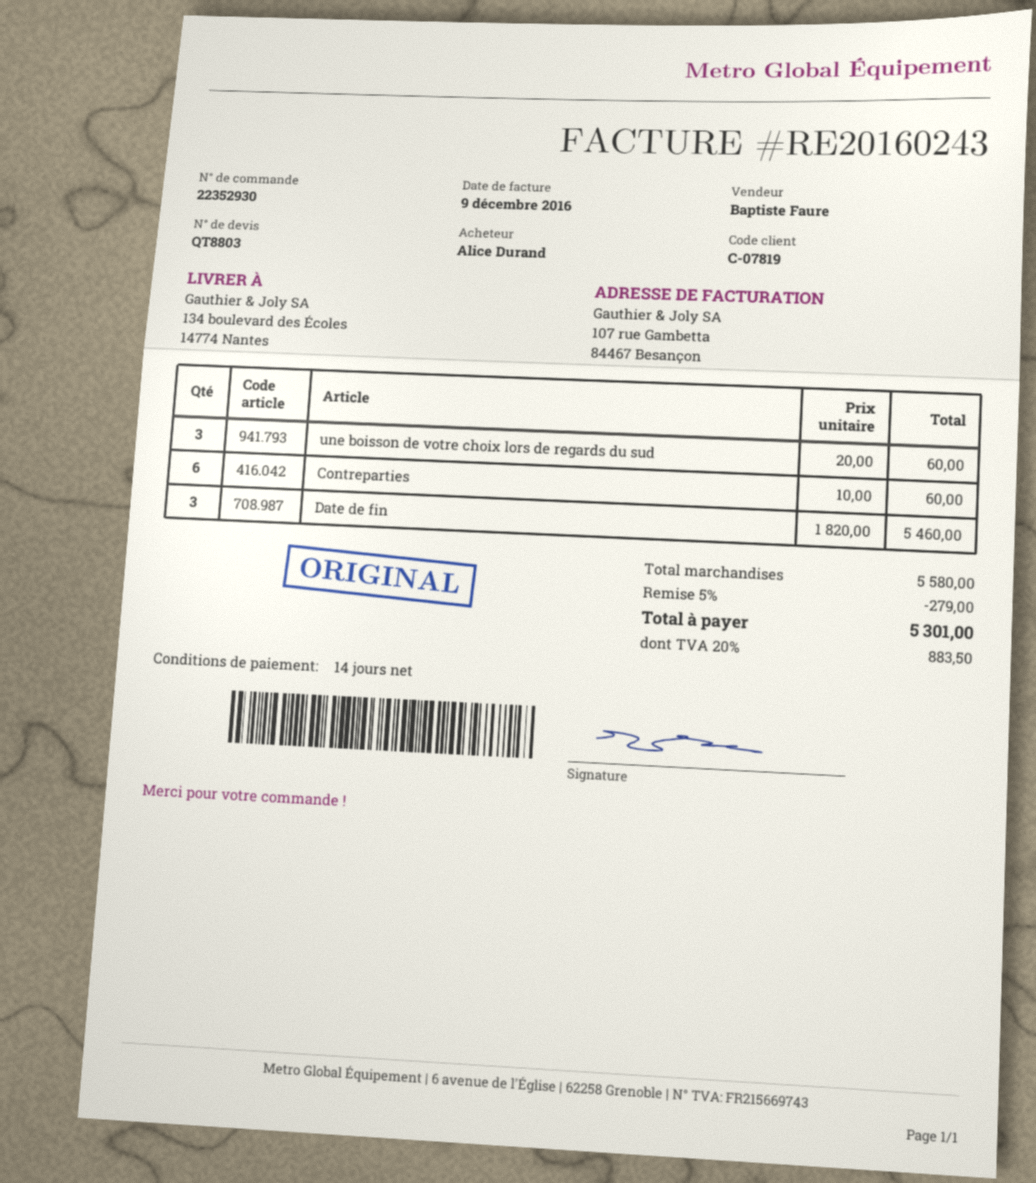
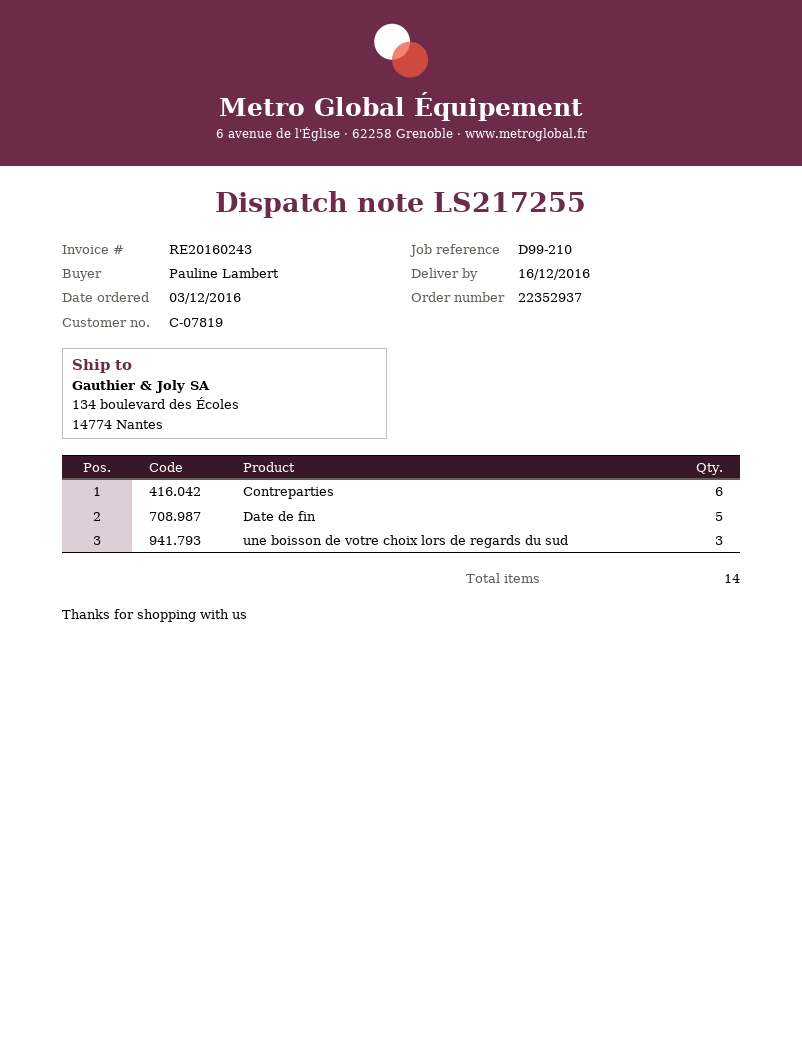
order number: 22352930 -> 22352937
ordered by: Alice Durand -> Pauline Lambert
Date de fin: 3 -> 5

